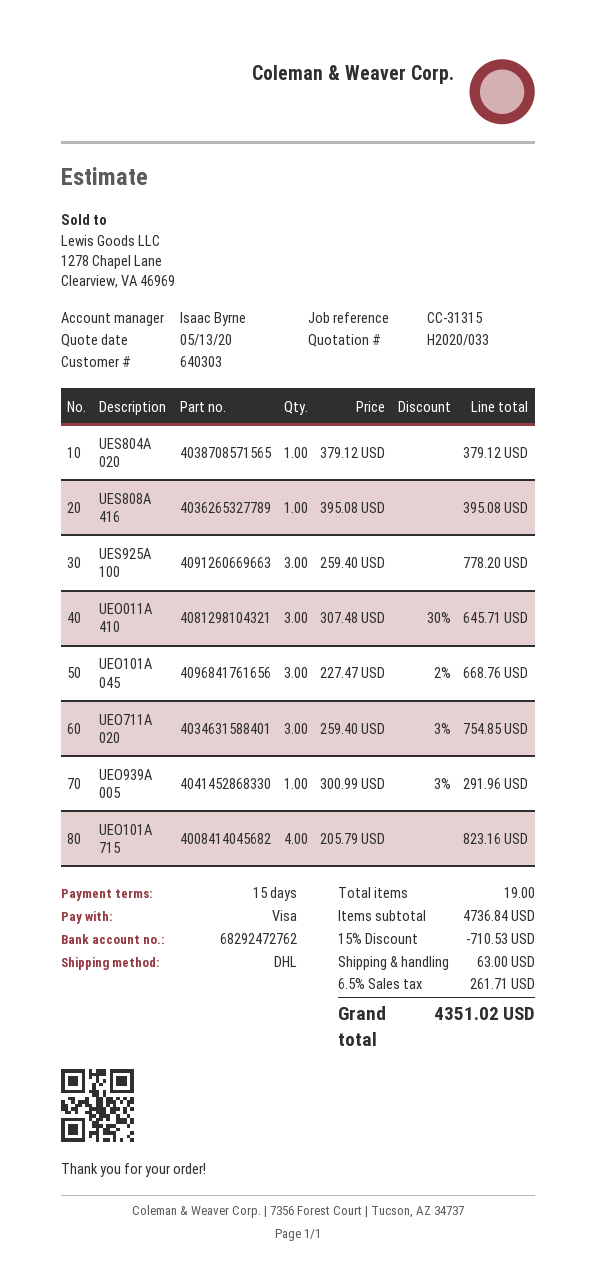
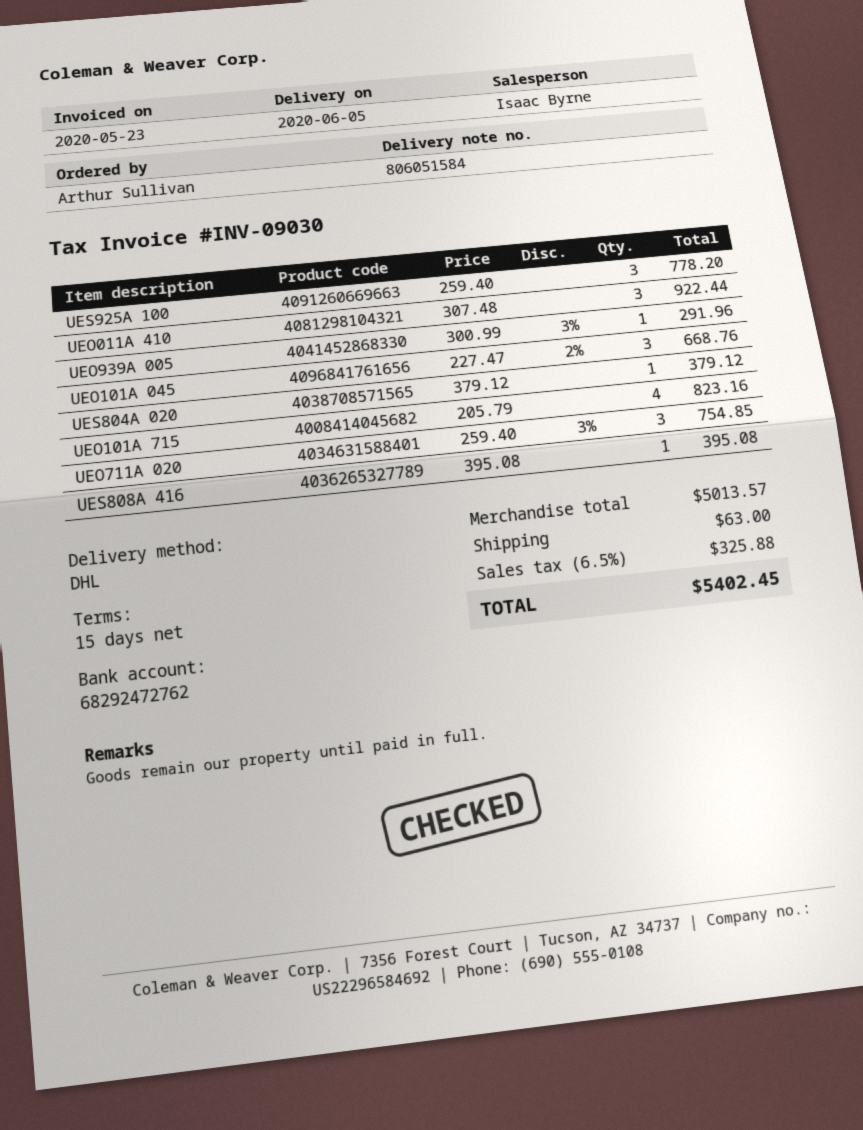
UEO011A 410: 3 x 307.48 - 30% = 645.71 -> 3 x 307.48 = 922.44
subtotal: 4736.84 -> 5013.57
discount: 15% = 710.53 -> none
tax: 6.5% = 261.71 -> 6.5% = 325.88
total: 4351.02 -> 5402.45

